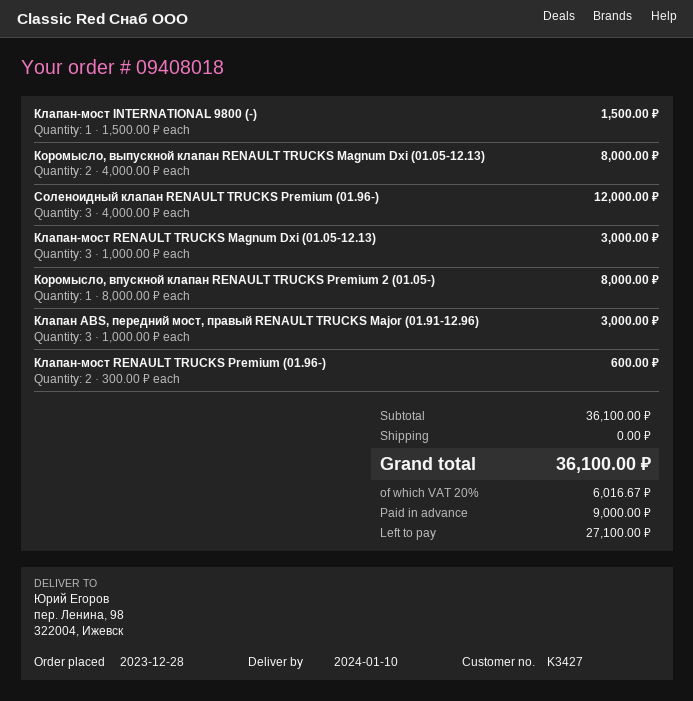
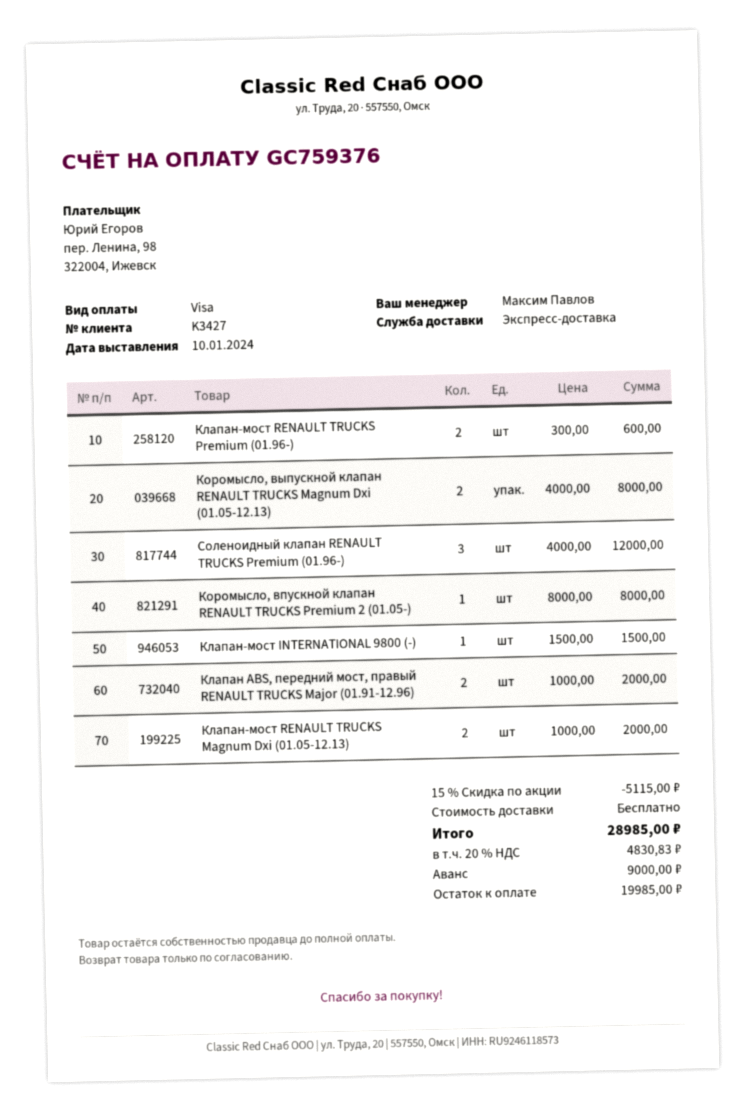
Клапан-мост RENAULT TRUCKS Magnum Dxi (01.05-12.13): 3 x 1000.00 = 3000.00 -> 2 x 1000.00 = 2000.00
Клапан ABS, передний мост, правый RENAULT TRUCKS Major (01.91-12.96): 3 x 1000.00 = 3000.00 -> 2 x 1000.00 = 2000.00
discount: none -> 15% = 5115.00
tax: 20% = 6016.67 -> 20% = 4830.83
total: 36100.00 -> 28985.00
balance: 27100.00 -> 19985.00

